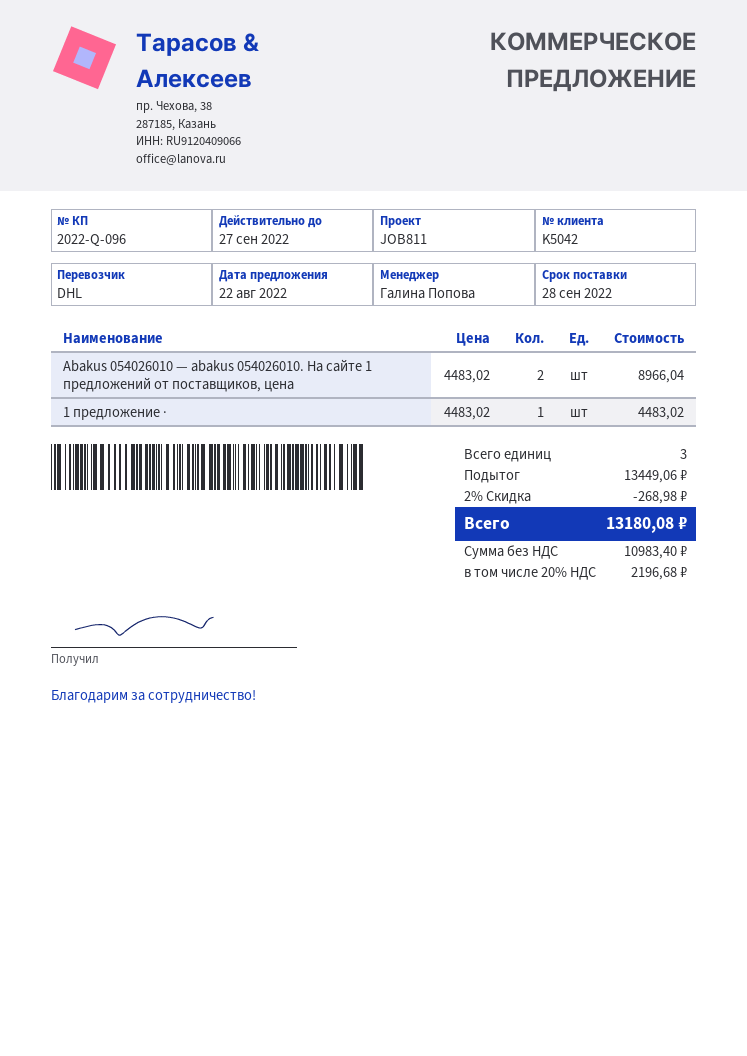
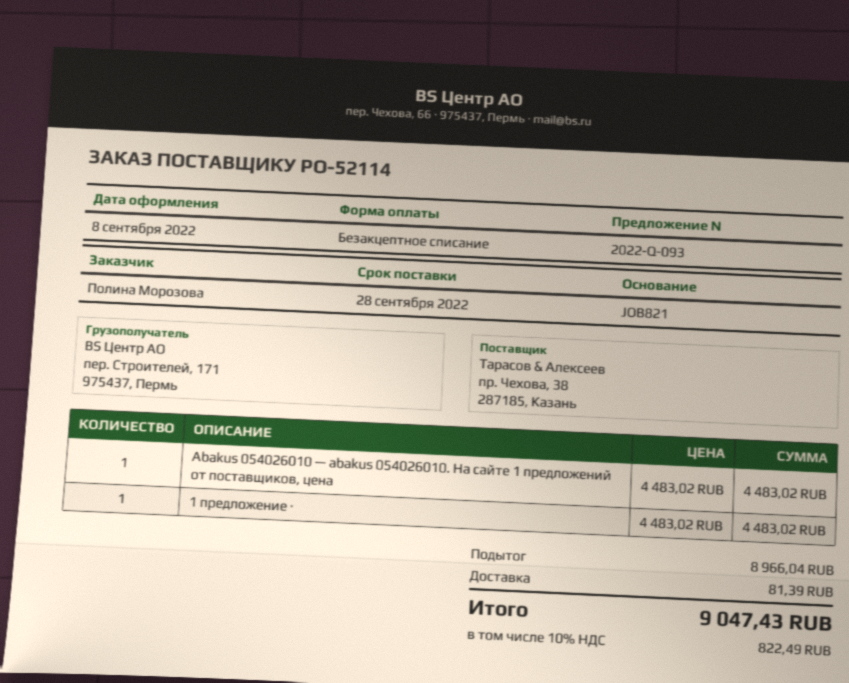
quote number: 2022-Q-096 -> 2022-Q-093
reference: JOB811 -> JOB821
Abakus 054026010 — abakus 054026010. На сайте 1 предложений от поставщиков, цена: 2 x 4483.02 = 8966.04 -> 1 x 4483.02 = 4483.02
subtotal: 13449.06 -> 8966.04
discount: 2% = 268.98 -> none
shipping: none -> 81.39
tax: 20% = 2196.68 -> 10% = 822.49
total: 13180.08 -> 9047.43

